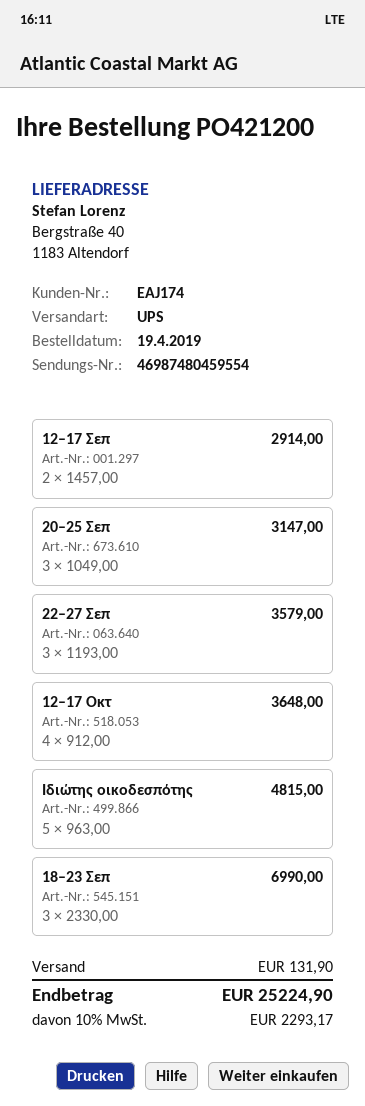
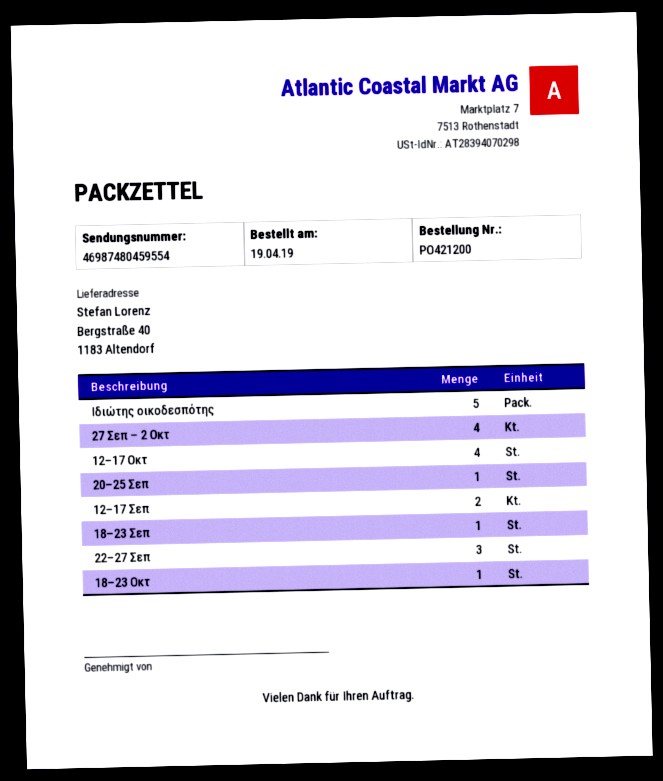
20–25 Σεπ: 3 -> 1
18–23 Σεπ: 3 -> 1
27 Σεπ – 2 Οκτ: none -> 4
18–23 Οκτ: none -> 1

